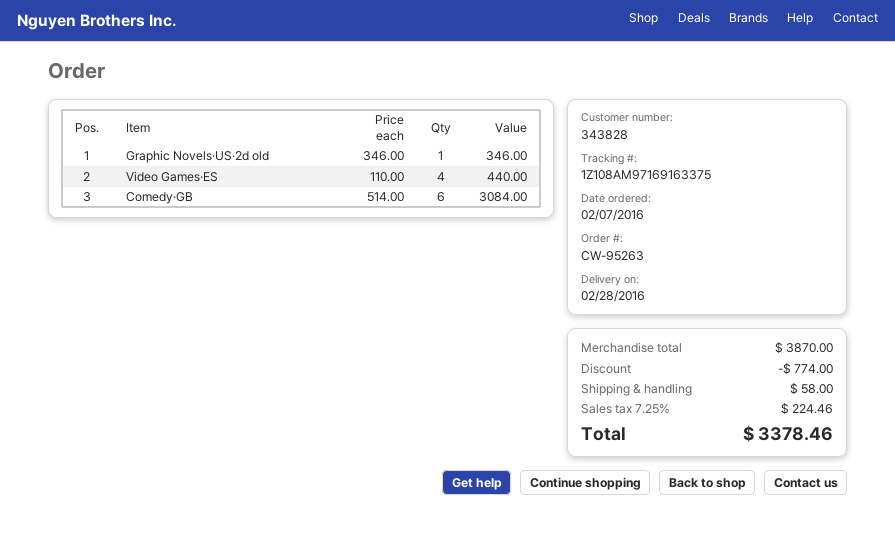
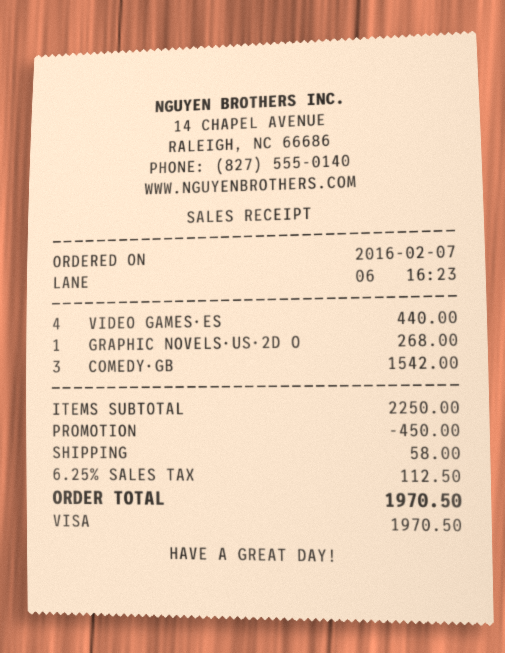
Graphic Novels·US·2d old: 1 for 346.00 -> 1 for 268.00
Comedy·GB: 6 for 3084.00 -> 3 for 1542.00
subtotal: 3870.00 -> 2250.00
discount: 774.00 -> 450.00
tax: 7.25% = 224.46 -> 6.25% = 112.50
total: 3378.46 -> 1970.50

